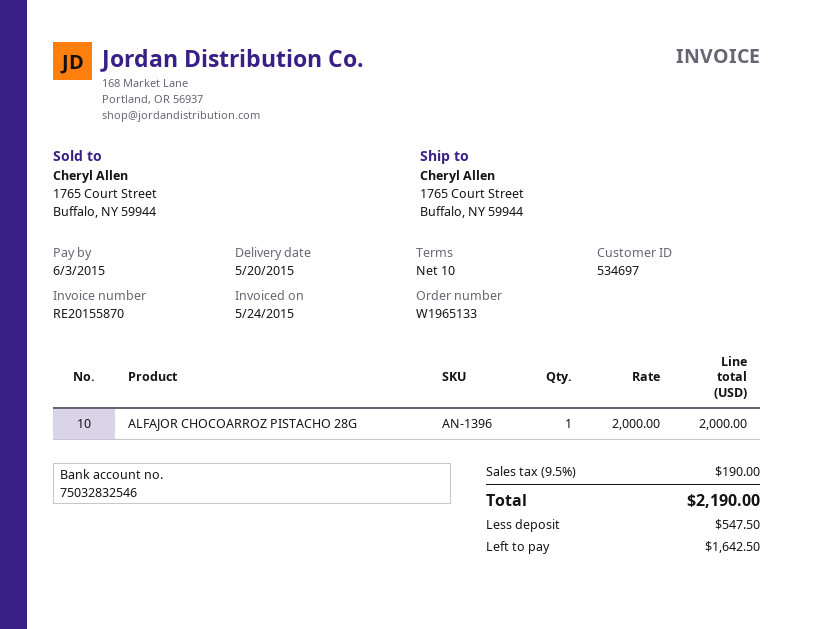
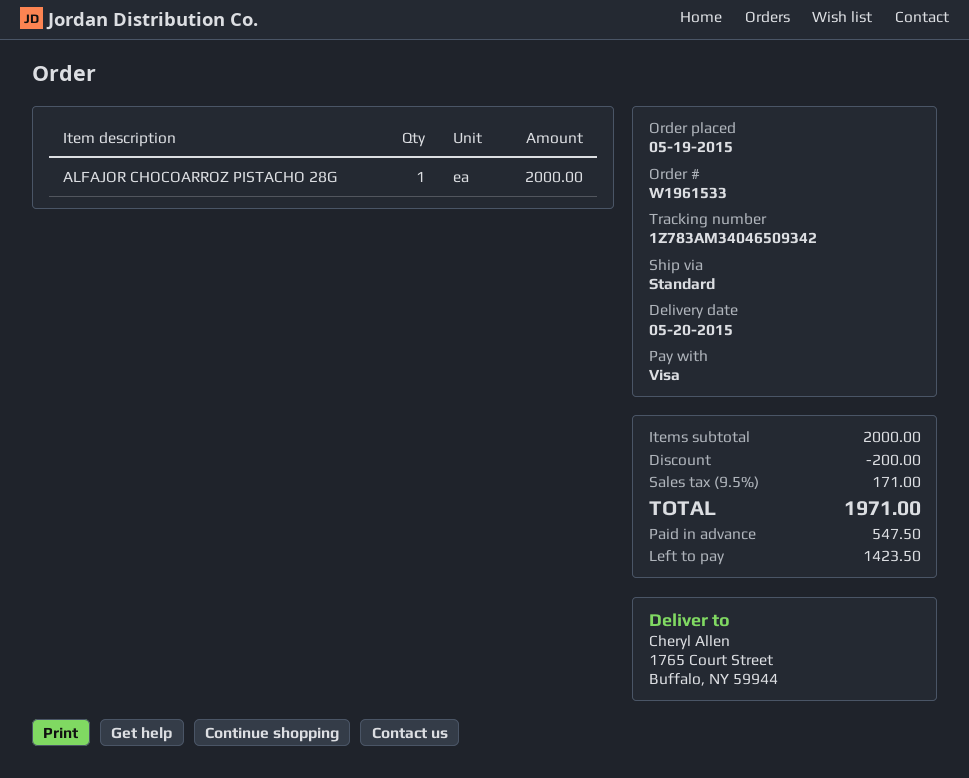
order number: W1965133 -> W1961533
discount: none -> 200.00
tax: 9.5% = 190.00 -> 9.5% = 171.00
total: 2190.00 -> 1971.00
balance: 1642.50 -> 1423.50

